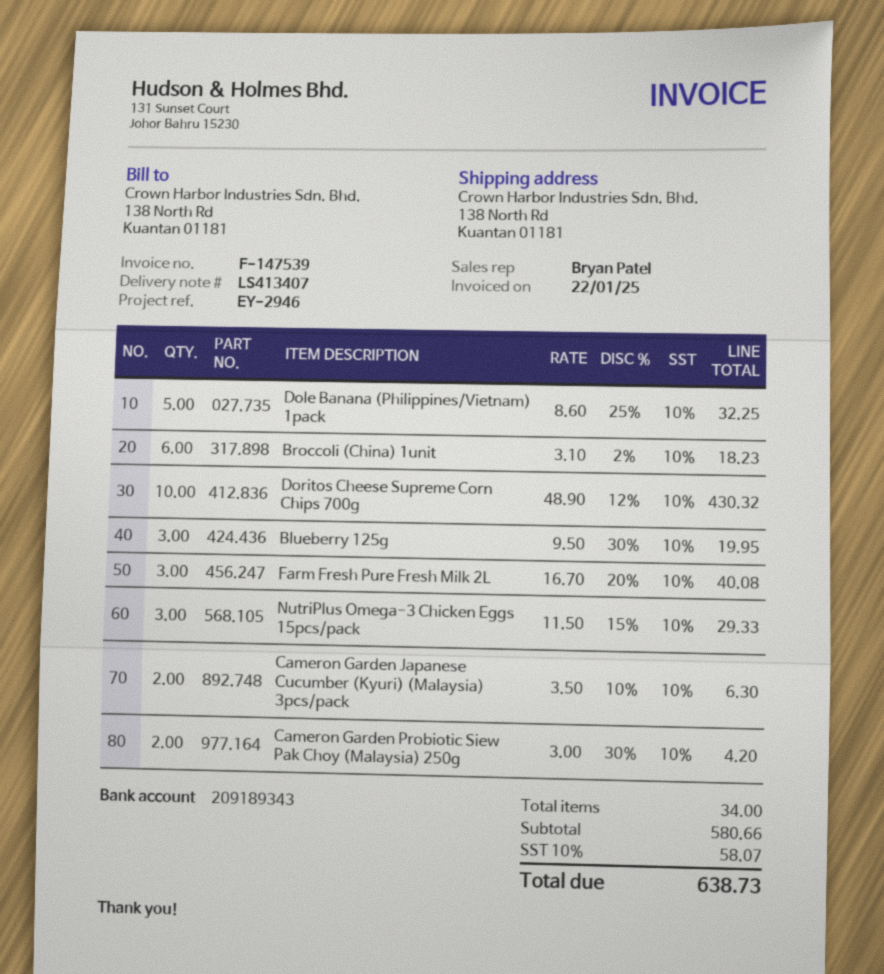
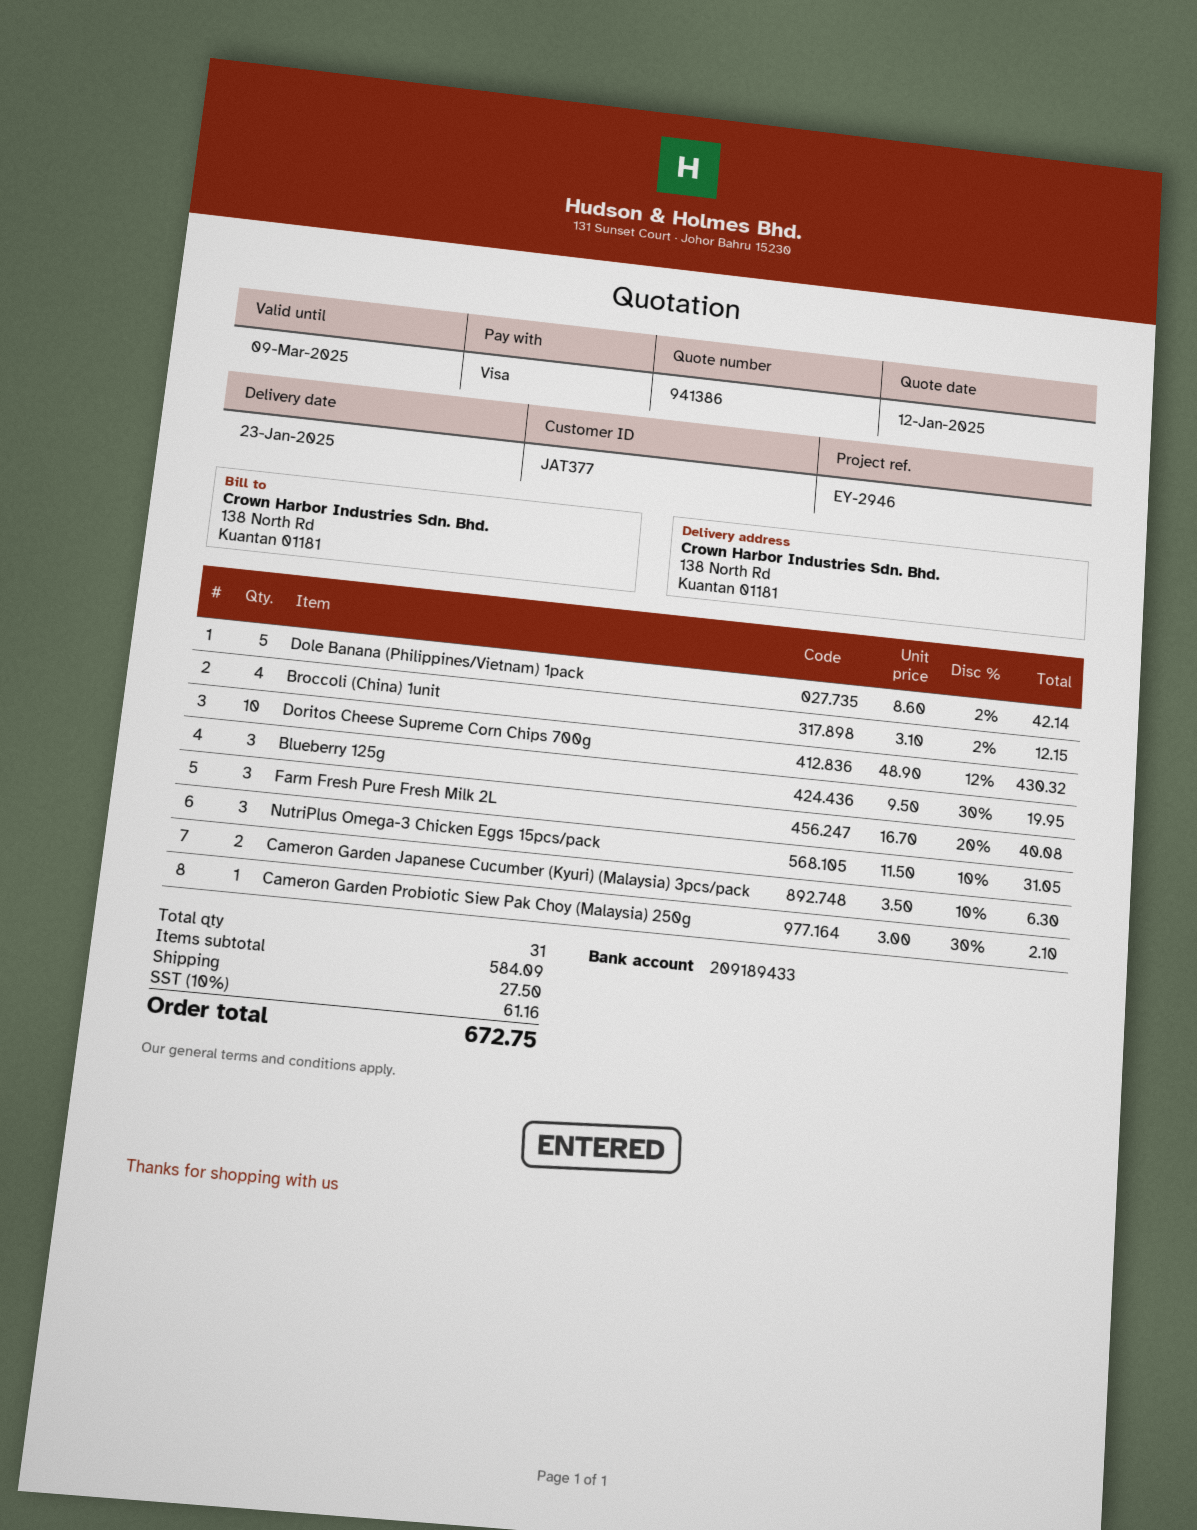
bank account: 209189343 -> 209189433
Dole Banana (Philippines/Vietnam) 1pack: 5 x 8.60 - 25% = 32.25 -> 5 x 8.60 - 2% = 42.14
Broccoli (China) 1unit: 6 x 3.10 - 2% = 18.23 -> 4 x 3.10 - 2% = 12.15
NutriPlus Omega-3 Chicken Eggs 15pcs/pack: 3 x 11.50 - 15% = 29.33 -> 3 x 11.50 - 10% = 31.05
Cameron Garden Probiotic Siew Pak Choy (Malaysia) 250g: 2 x 3.00 - 30% = 4.20 -> 1 x 3.00 - 30% = 2.10
total quantity: 34 -> 31
subtotal: 580.66 -> 584.09
shipping: none -> 27.50
tax: 10% = 58.07 -> 10% = 61.16
total: 638.73 -> 672.75

